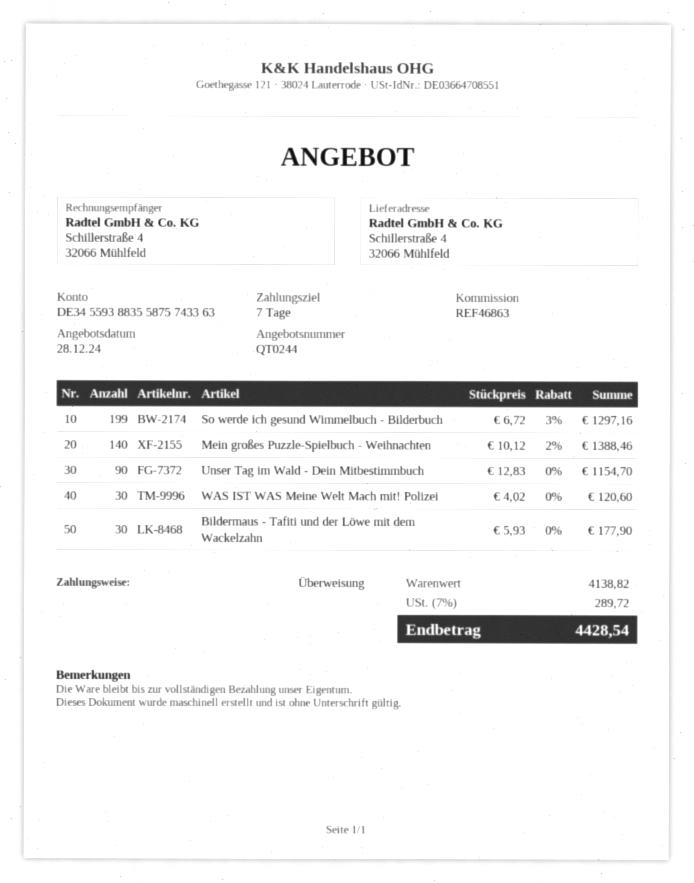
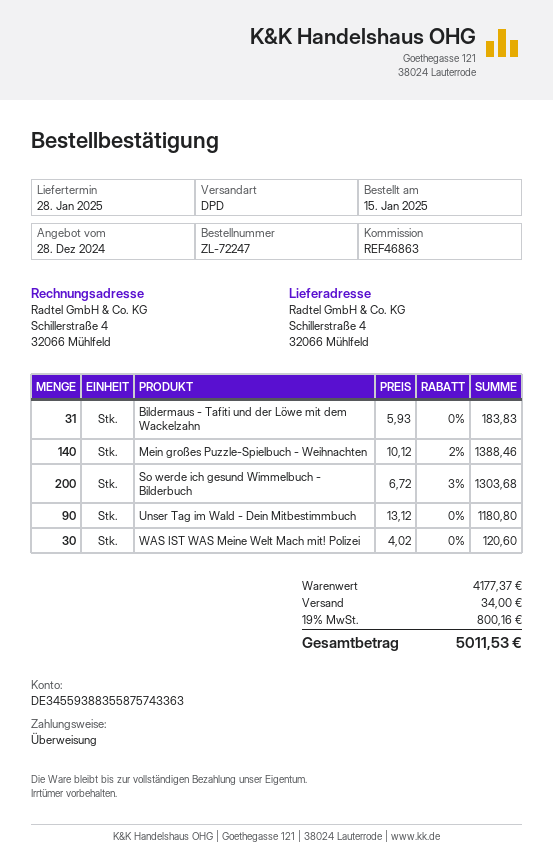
So werde ich gesund Wimmelbuch - Bilderbuch: 199 x 6.72 - 3% = 1297.16 -> 200 x 6.72 - 3% = 1303.68
Unser Tag im Wald - Dein Mitbestimmbuch: 90 x 12.83 = 1154.70 -> 90 x 13.12 = 1180.80
Bildermaus - Tafiti und der Löwe mit dem Wackelzahn: 30 x 5.93 = 177.90 -> 31 x 5.93 = 183.83
subtotal: 4138.82 -> 4177.37
shipping: none -> 34.00
tax: 7% = 289.72 -> 19% = 800.16
total: 4428.54 -> 5011.53

